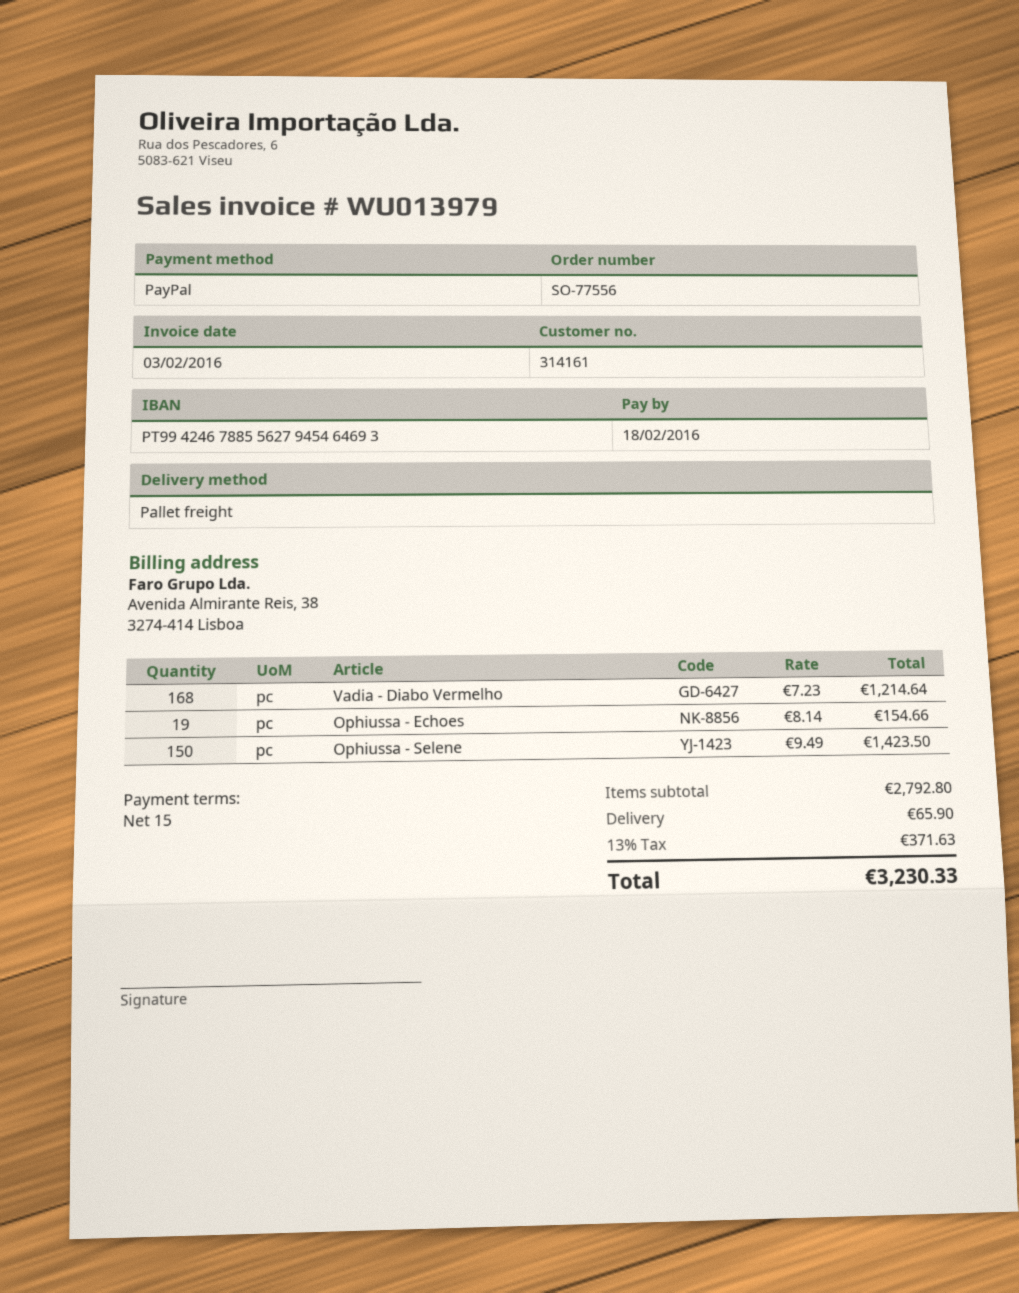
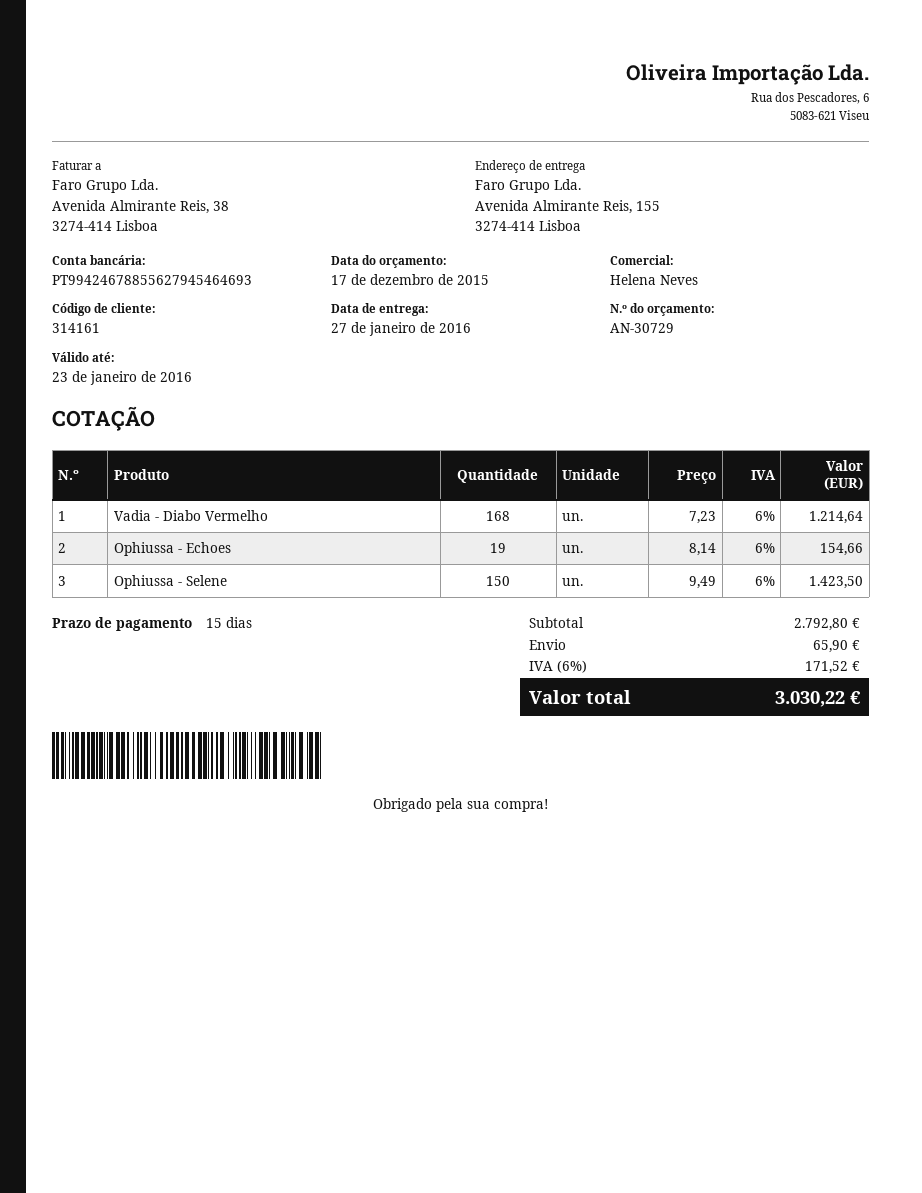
tax: 13% = 371.63 -> 6% = 171.52
total: 3230.33 -> 3030.22

